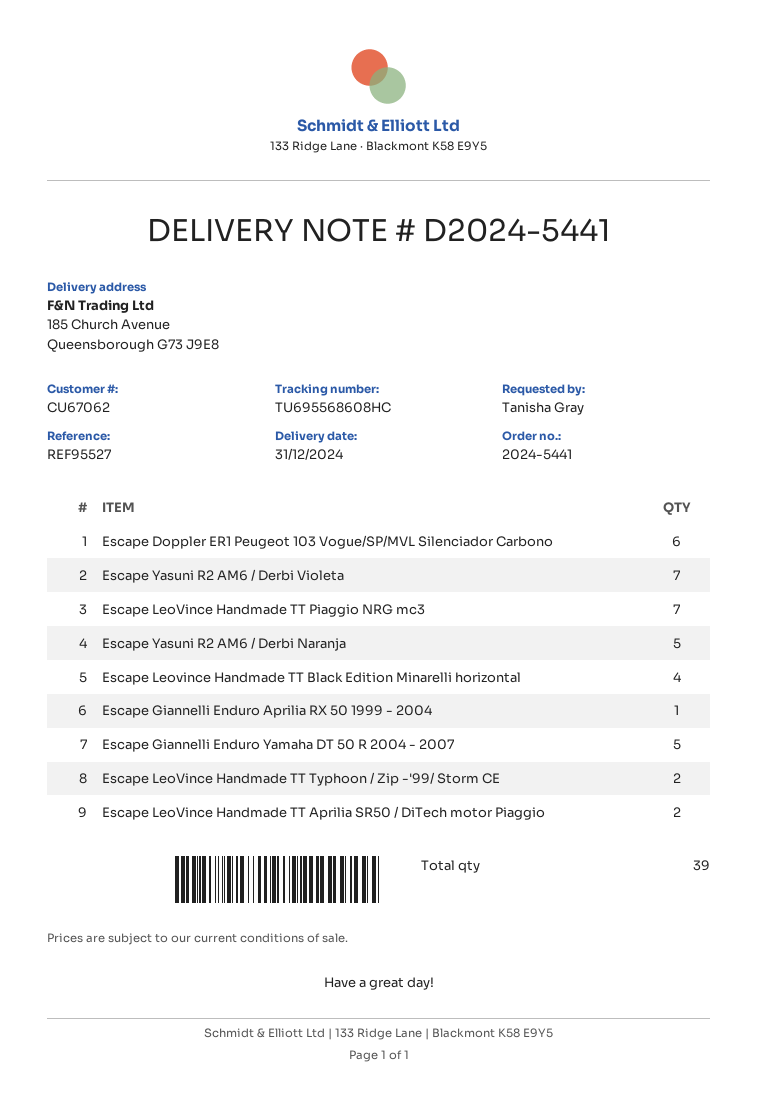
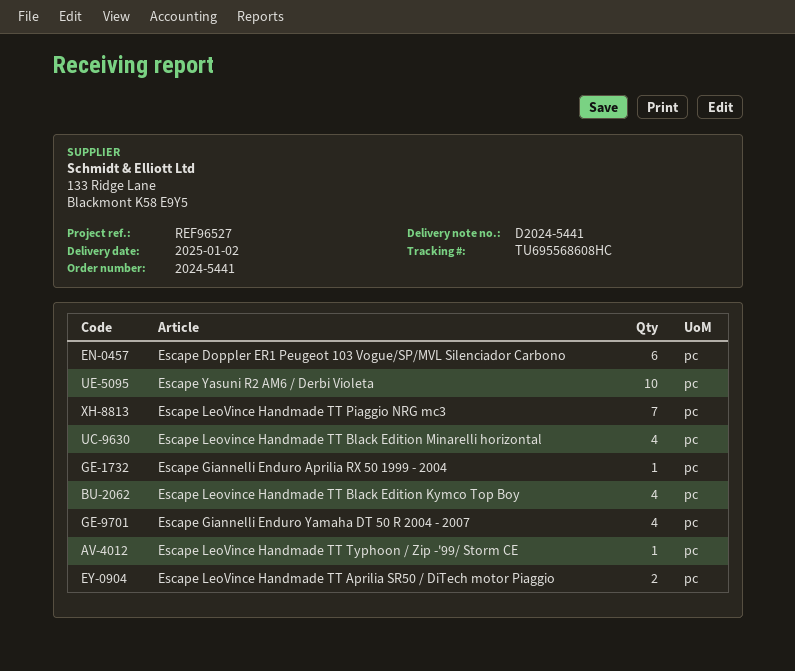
delivery date: 2024-12-31 -> 2025-01-02
reference: REF95527 -> REF96527
Escape Yasuni R2 AM6 / Derbi Violeta: 7 -> 10
Escape Yasuni R2 AM6 / Derbi Naranja: 5 -> none
Escape Giannelli Enduro Yamaha DT 50 R 2004 - 2007: 5 -> 4
Escape LeoVince Handmade TT Typhoon / Zip -'99/ Storm CE: 2 -> 1
Escape Leovince Handmade TT Black Edition Kymco Top Boy: none -> 4

